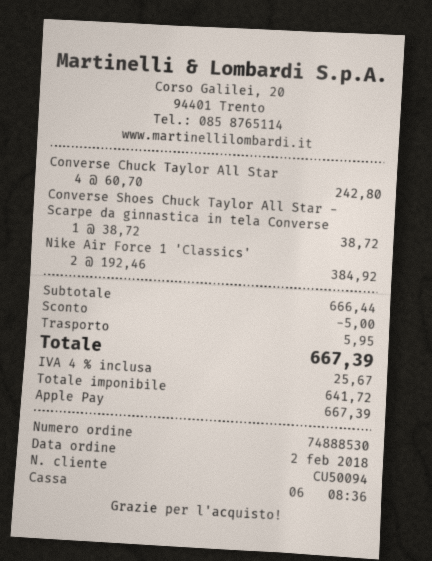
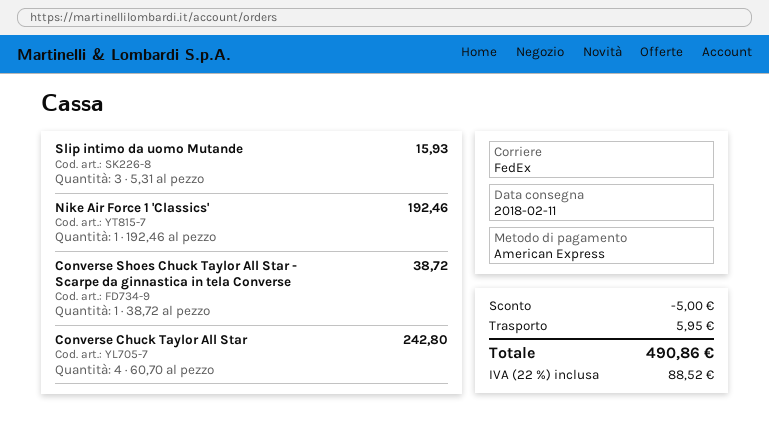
payment method: Apple Pay -> American Express
Nike Air Force 1 'Classics': 2 x 192.46 = 384.92 -> 1 x 192.46 = 192.46
Slip intimo da uomo Mutande: none -> 3 x 5.31 = 15.93
tax: 4% = 25.67 -> 22% = 88.52
total: 667.39 -> 490.86

